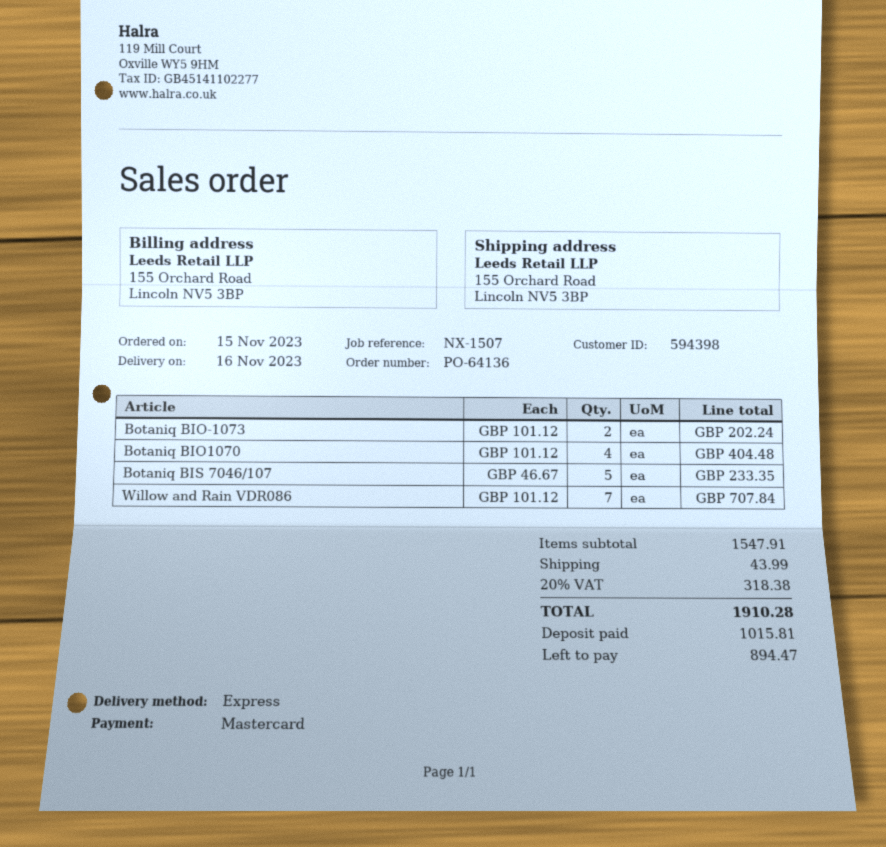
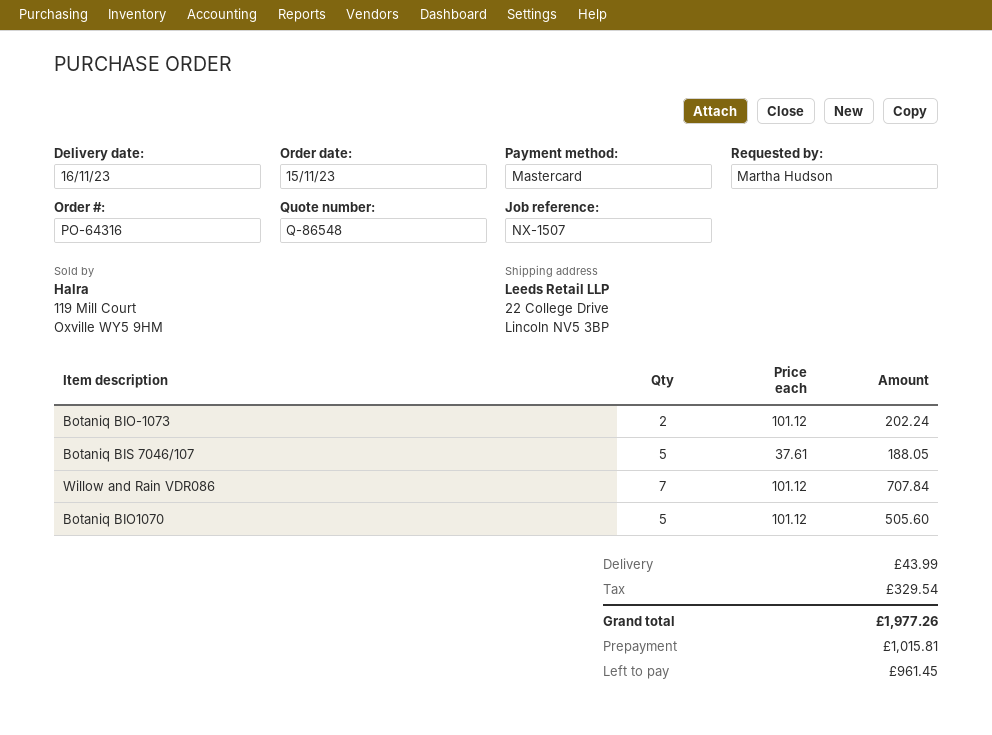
order number: PO-64136 -> PO-64316
ship to: 155 Orchard Road, Lincoln NV5 3BP -> 22 College Drive, Lincoln NV5 3BP
Botaniq BIO1070: 4 x 101.12 = 404.48 -> 5 x 101.12 = 505.60
Botaniq BIS 7046/107: 5 x 46.67 = 233.35 -> 5 x 37.61 = 188.05
tax: 318.38 -> 329.54
total: 1910.28 -> 1977.26
balance: 894.47 -> 961.45

